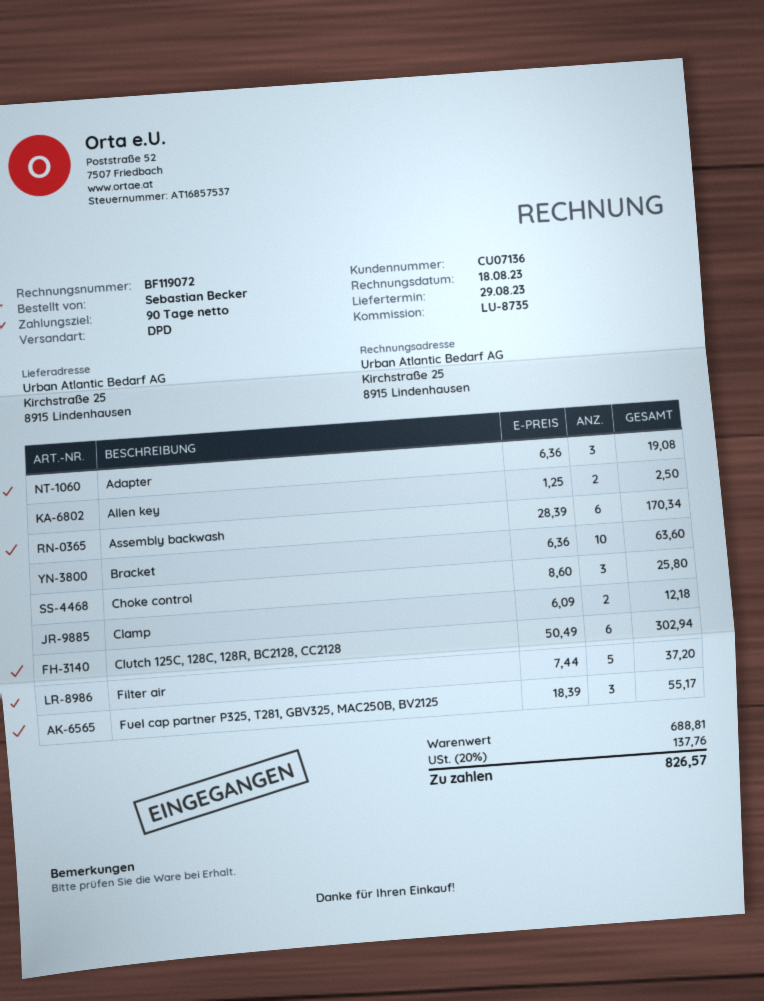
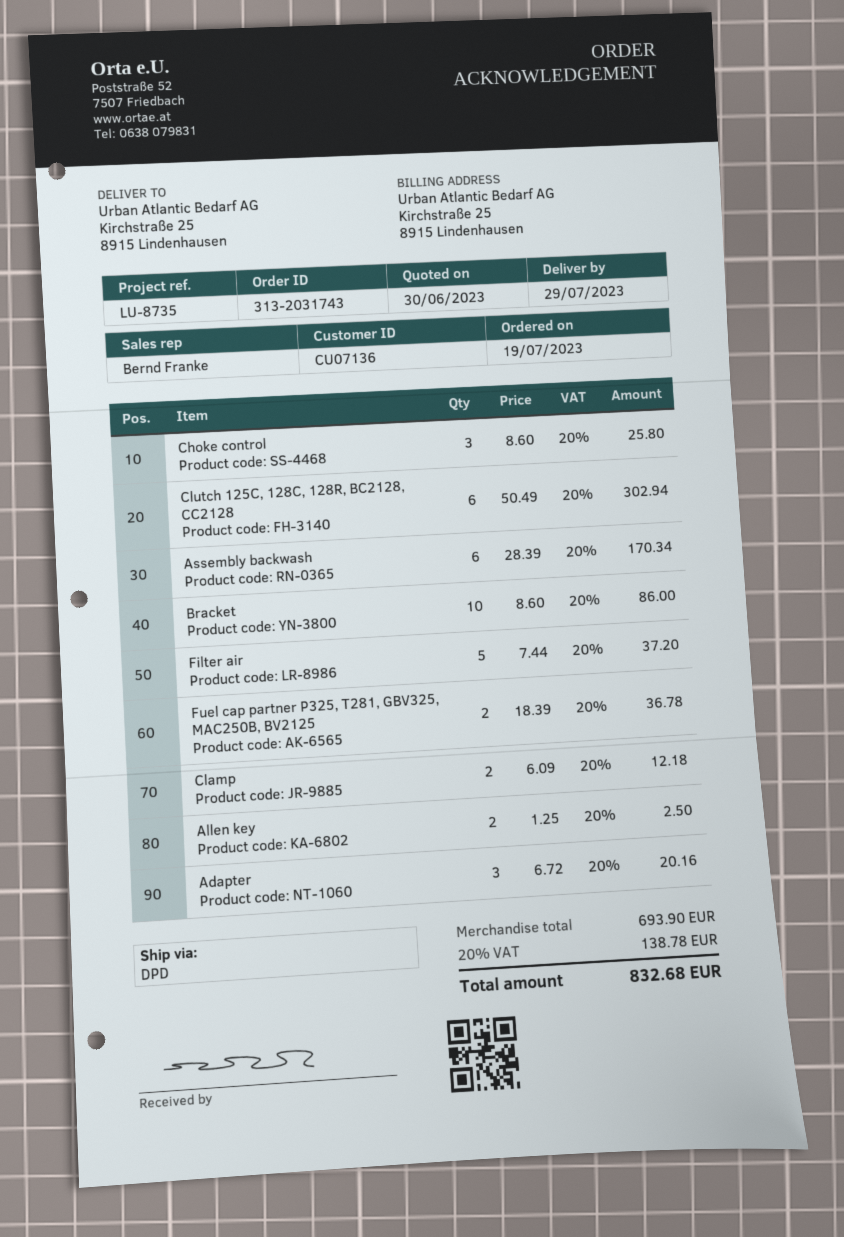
delivery date: 2023-08-29 -> 2023-07-29
Adapter: 3 x 6.36 = 19.08 -> 3 x 6.72 = 20.16
Bracket: 10 x 6.36 = 63.60 -> 10 x 8.60 = 86.00
Fuel cap partner P325, T281, GBV325, MAC250B, BV2125: 3 x 18.39 = 55.17 -> 2 x 18.39 = 36.78
subtotal: 688.81 -> 693.90
tax: 20% = 137.76 -> 20% = 138.78
total: 826.57 -> 832.68

